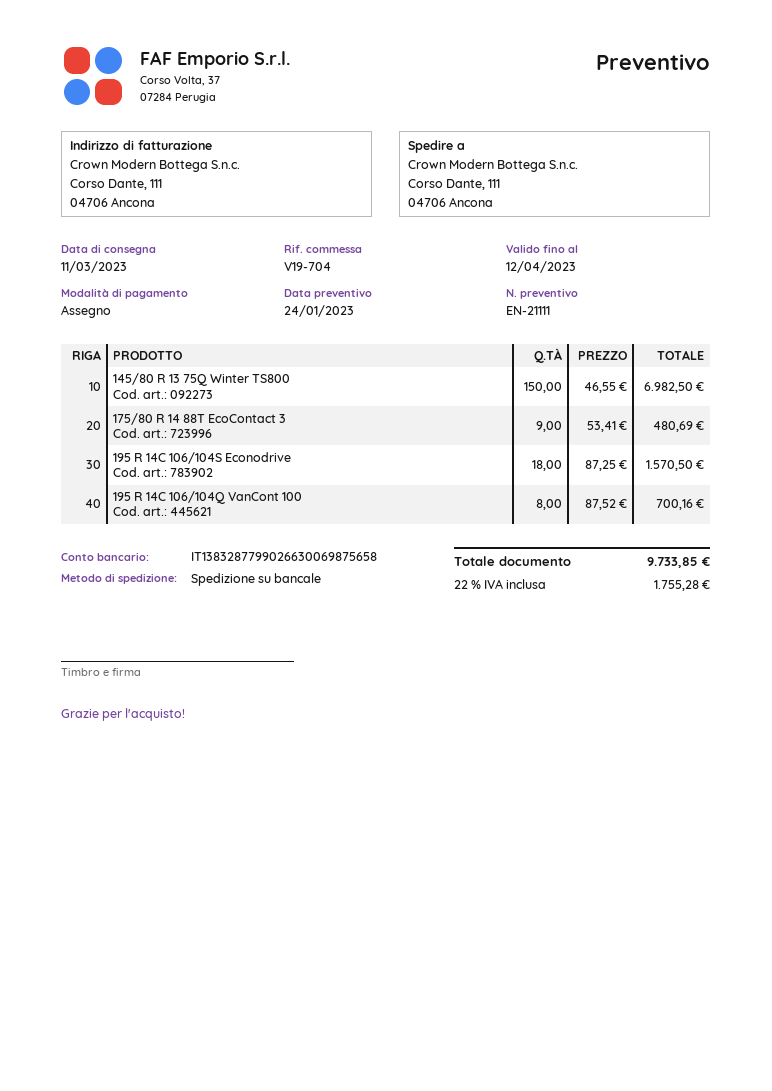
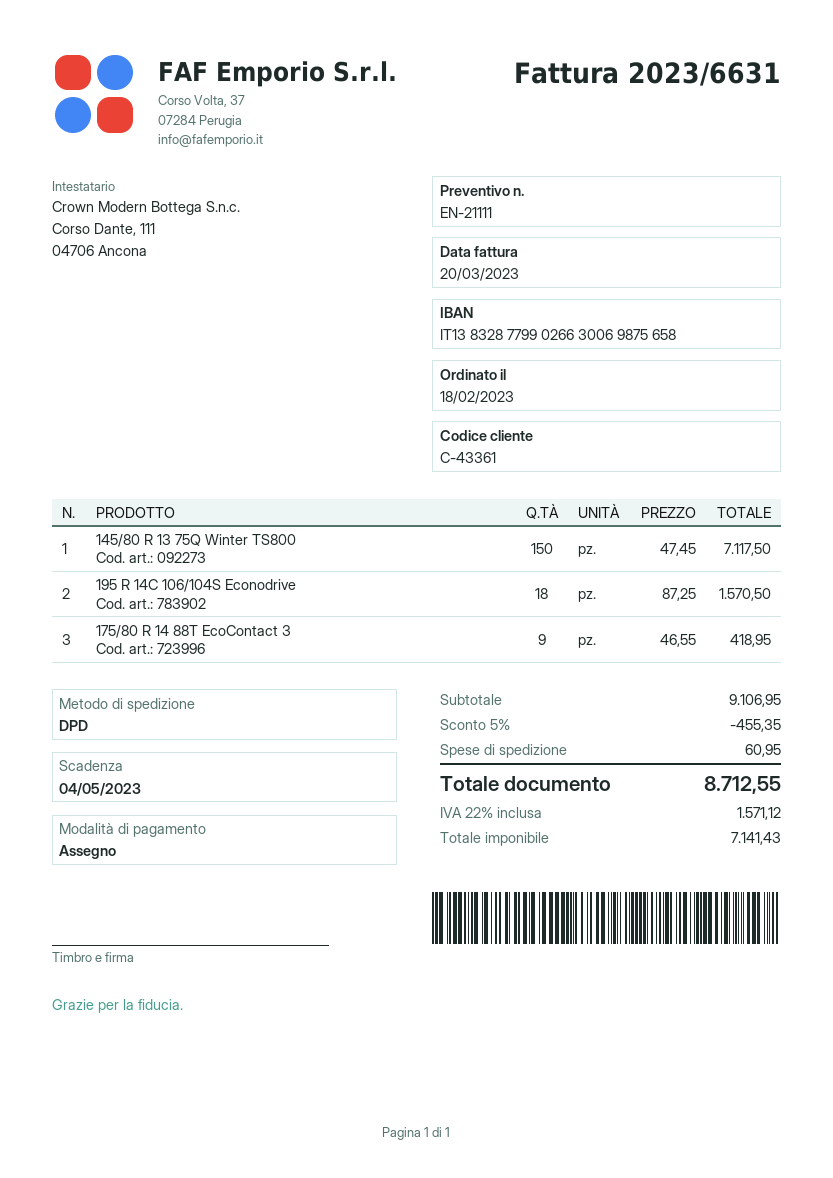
shipping method: pallet freight -> DPD
145/80 R 13 75Q Winter TS800: 150 x 46.55 = 6982.50 -> 150 x 47.45 = 7117.50
175/80 R 14 88T EcoContact 3: 9 x 53.41 = 480.69 -> 9 x 46.55 = 418.95
195 R 14C 106/104Q VanCont 100: 8 x 87.52 = 700.16 -> none
discount: none -> 5% = 455.35
shipping: none -> 60.95
tax: 22% = 1755.28 -> 22% = 1571.12
total: 9733.85 -> 8712.55

